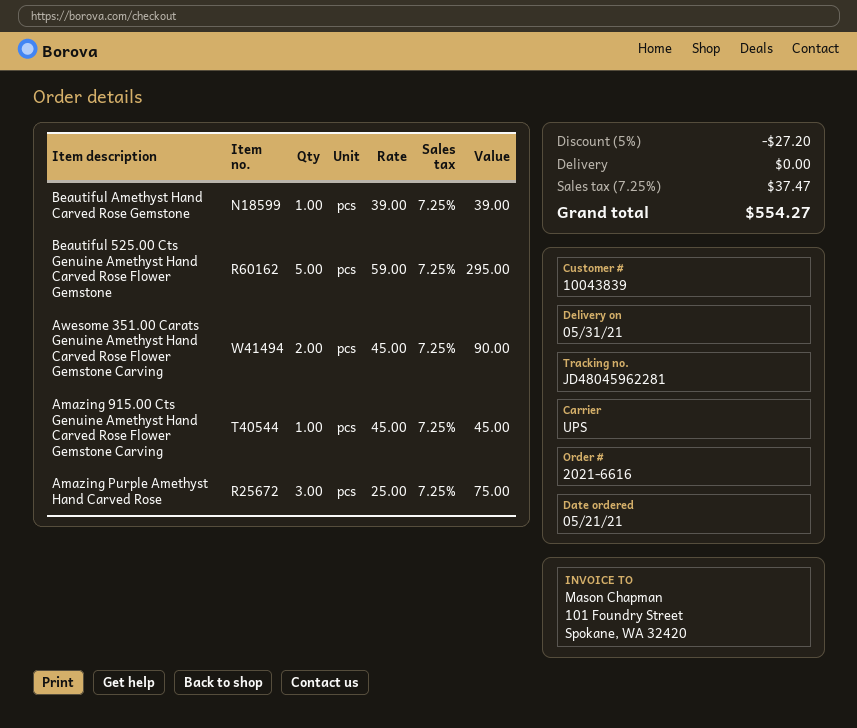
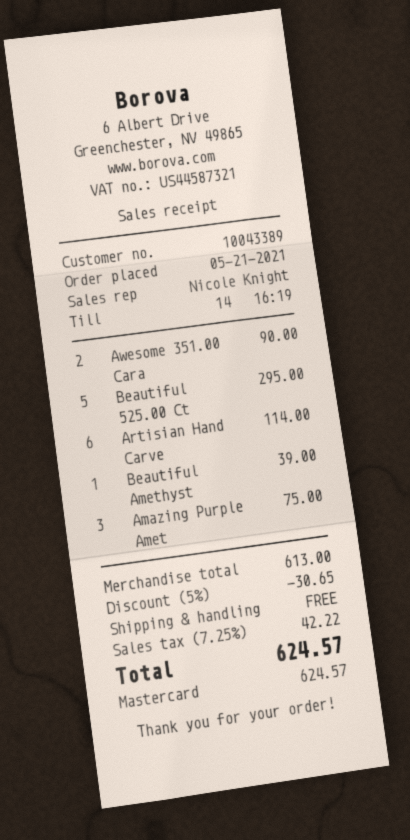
customer number: 10043839 -> 10043389
Amazing 915.00 Cts Genuine Amethyst Hand Carved Rose Flower Gemstone Carving: 1 for 45.00 -> none
Artisian Hand Carve: none -> 6 for 114.00
discount: 5% = 27.20 -> 5% = 30.65
tax: 7.25% = 37.47 -> 7.25% = 42.22
total: 554.27 -> 624.57

